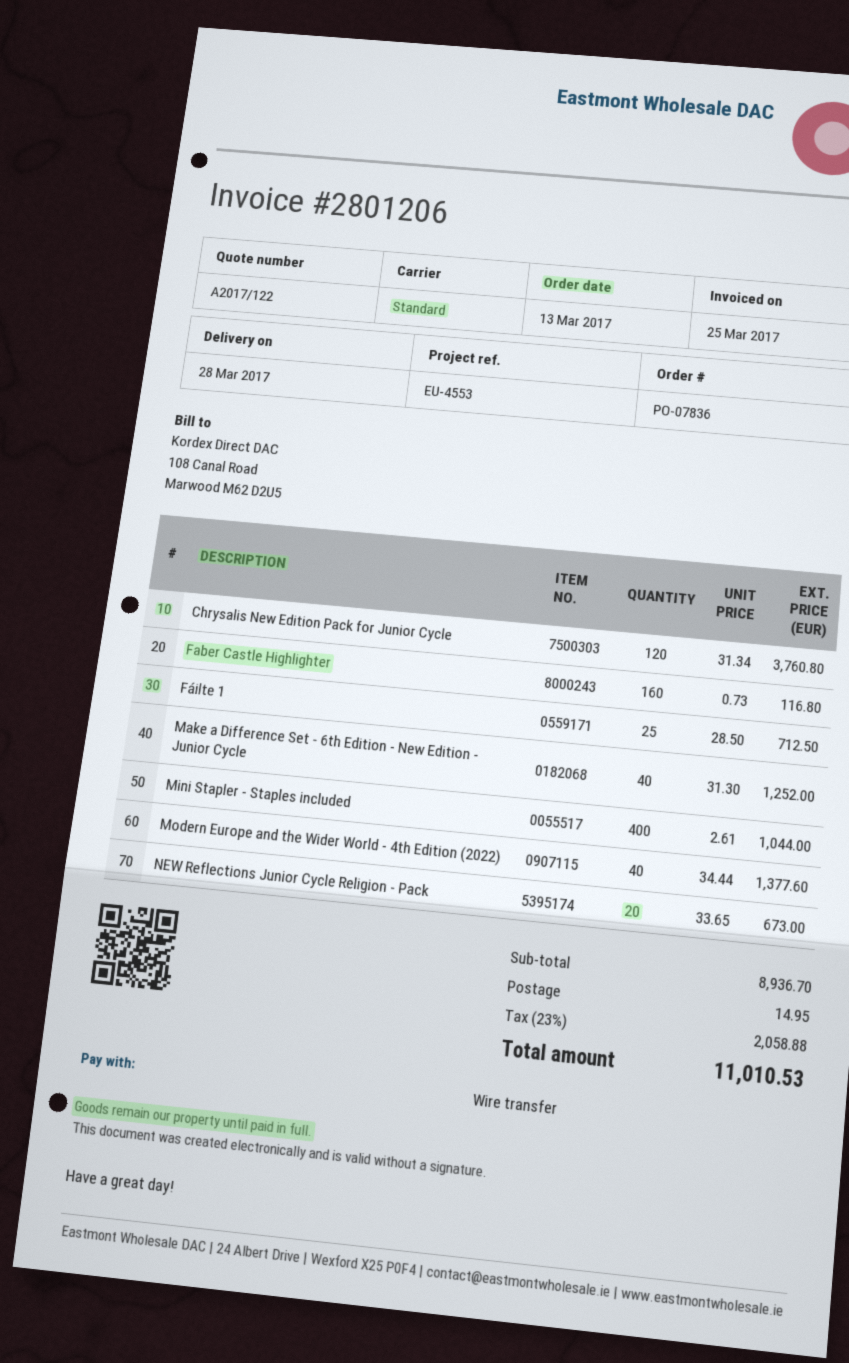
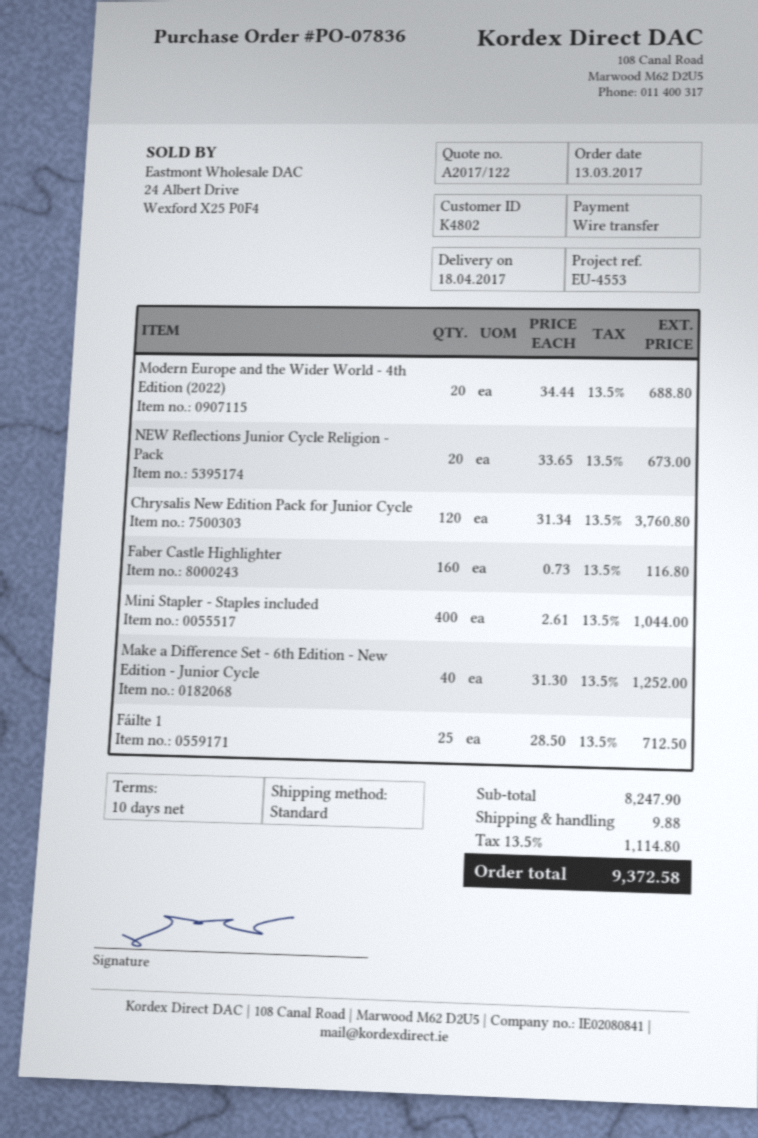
delivery date: 2017-03-28 -> 2017-04-18
Modern Europe and the Wider World - 4th Edition (2022): 40 x 34.44 = 1377.60 -> 20 x 34.44 = 688.80
subtotal: 8936.70 -> 8247.90
shipping: 14.95 -> 9.88
tax: 23% = 2058.88 -> 13.5% = 1114.80
total: 11010.53 -> 9372.58

